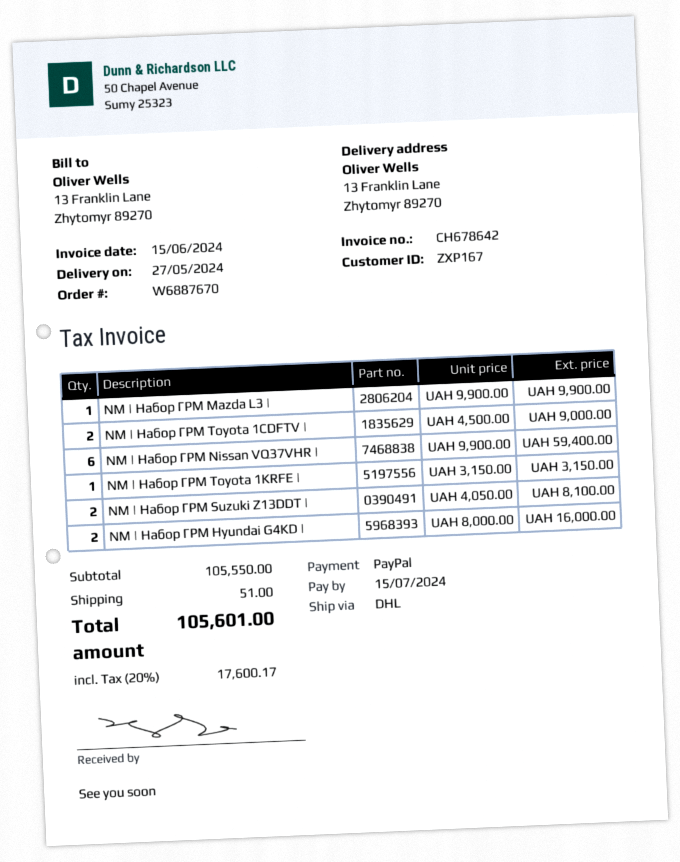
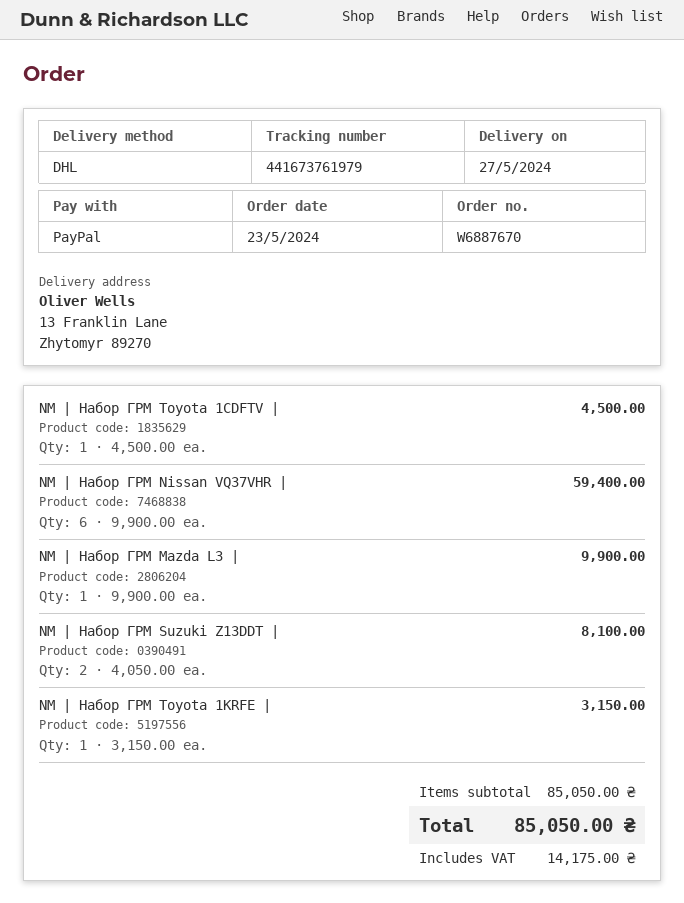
NM | Набор ГРМ Toyota 1CDFTV |: 2 x 4500.00 = 9000.00 -> 1 x 4500.00 = 4500.00
NM | Набор ГРМ Hyundai G4KD |: 2 x 8000.00 = 16000.00 -> none
subtotal: 105550.00 -> 85050.00
shipping: 51.00 -> none
tax: 17600.17 -> 14175.00
total: 105601.00 -> 85050.00

